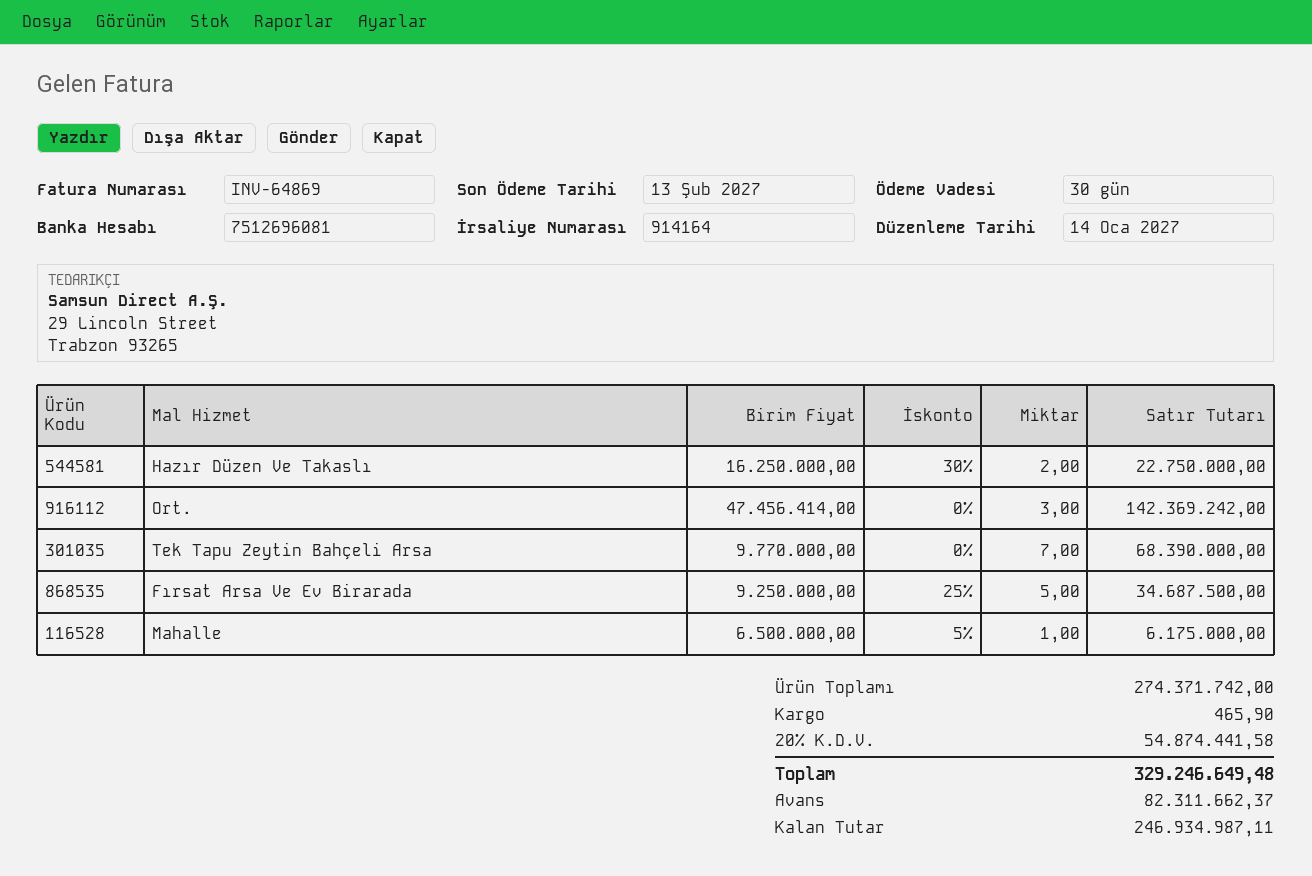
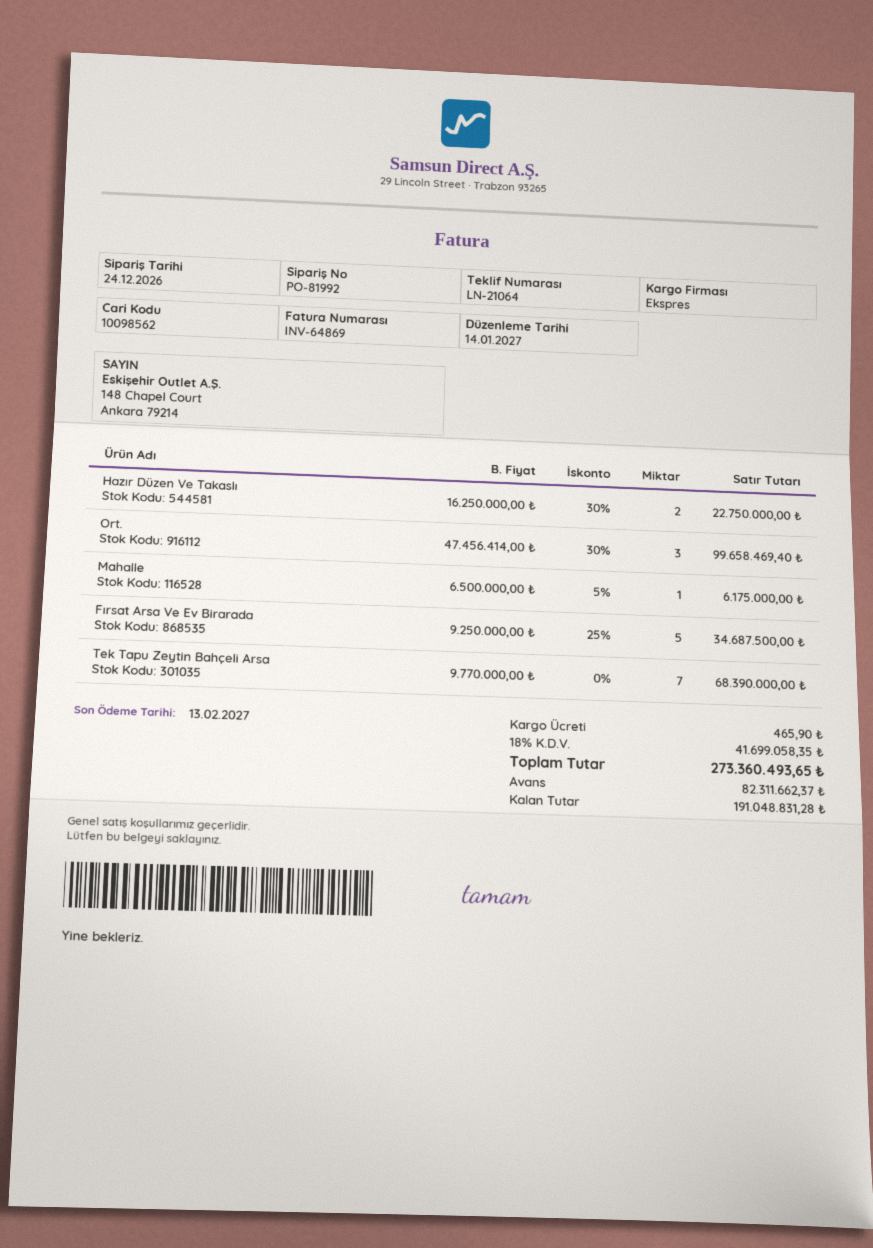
Ort.: 3 x 47456414.00 = 142369242.00 -> 3 x 47456414.00 - 30% = 99658469.40
tax: 20% = 54874441.58 -> 18% = 41699058.35
total: 329246649.48 -> 273360493.65
balance: 246934987.11 -> 191048831.28

